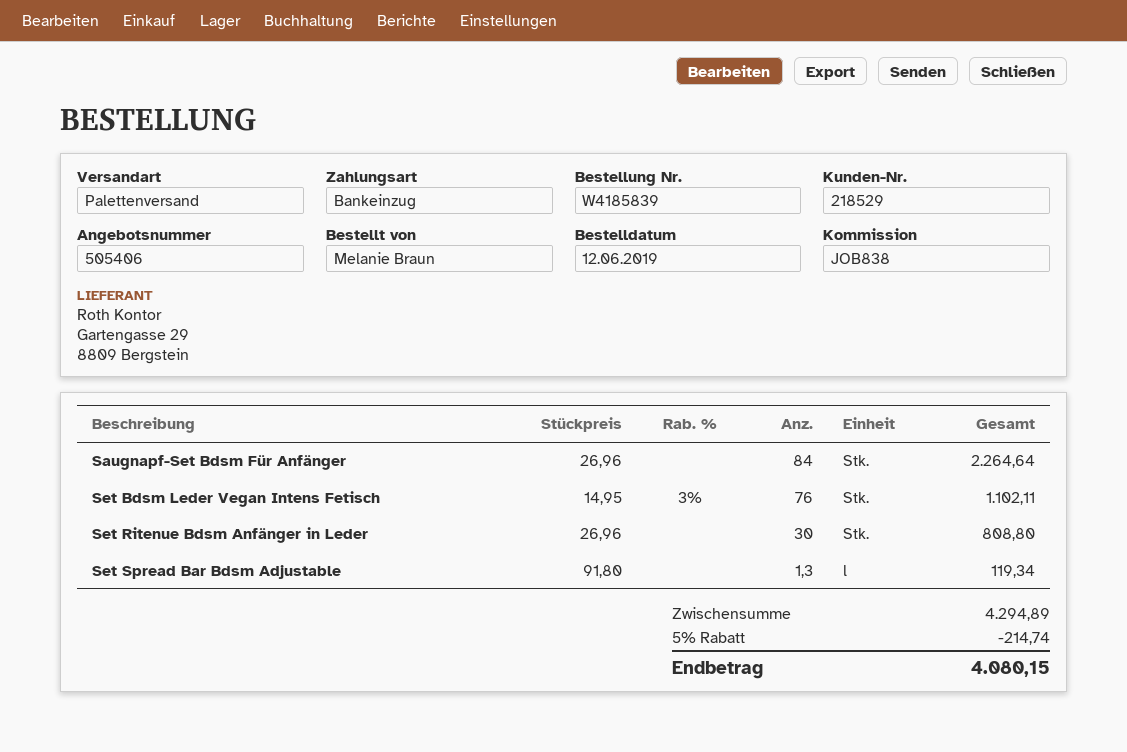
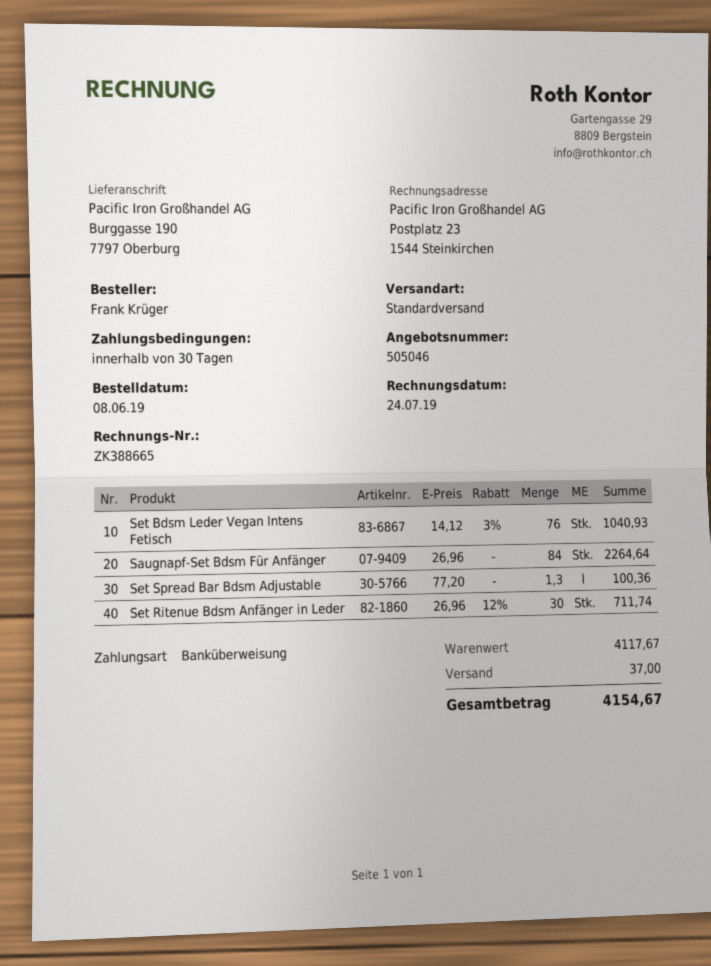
quote number: 505406 -> 505046
order date: 2019-06-12 -> 2019-06-08
ordered by: Melanie Braun -> Frank Krüger
payment method: direct debit -> bank transfer
shipping method: pallet freight -> standard
Set Bdsm Leder Vegan Intens Fetisch: 76 x 14.95 - 3% = 1102.11 -> 76 x 14.12 - 3% = 1040.93
Set Ritenue Bdsm Anfänger in Leder: 30 x 26.96 = 808.80 -> 30 x 26.96 - 12% = 711.74
Set Spread Bar Bdsm Adjustable: 1.3 x 91.80 = 119.34 -> 1.3 x 77.20 = 100.36
subtotal: 4294.89 -> 4117.67
discount: 5% = 214.74 -> none
shipping: none -> 37.00
total: 4080.15 -> 4154.67

